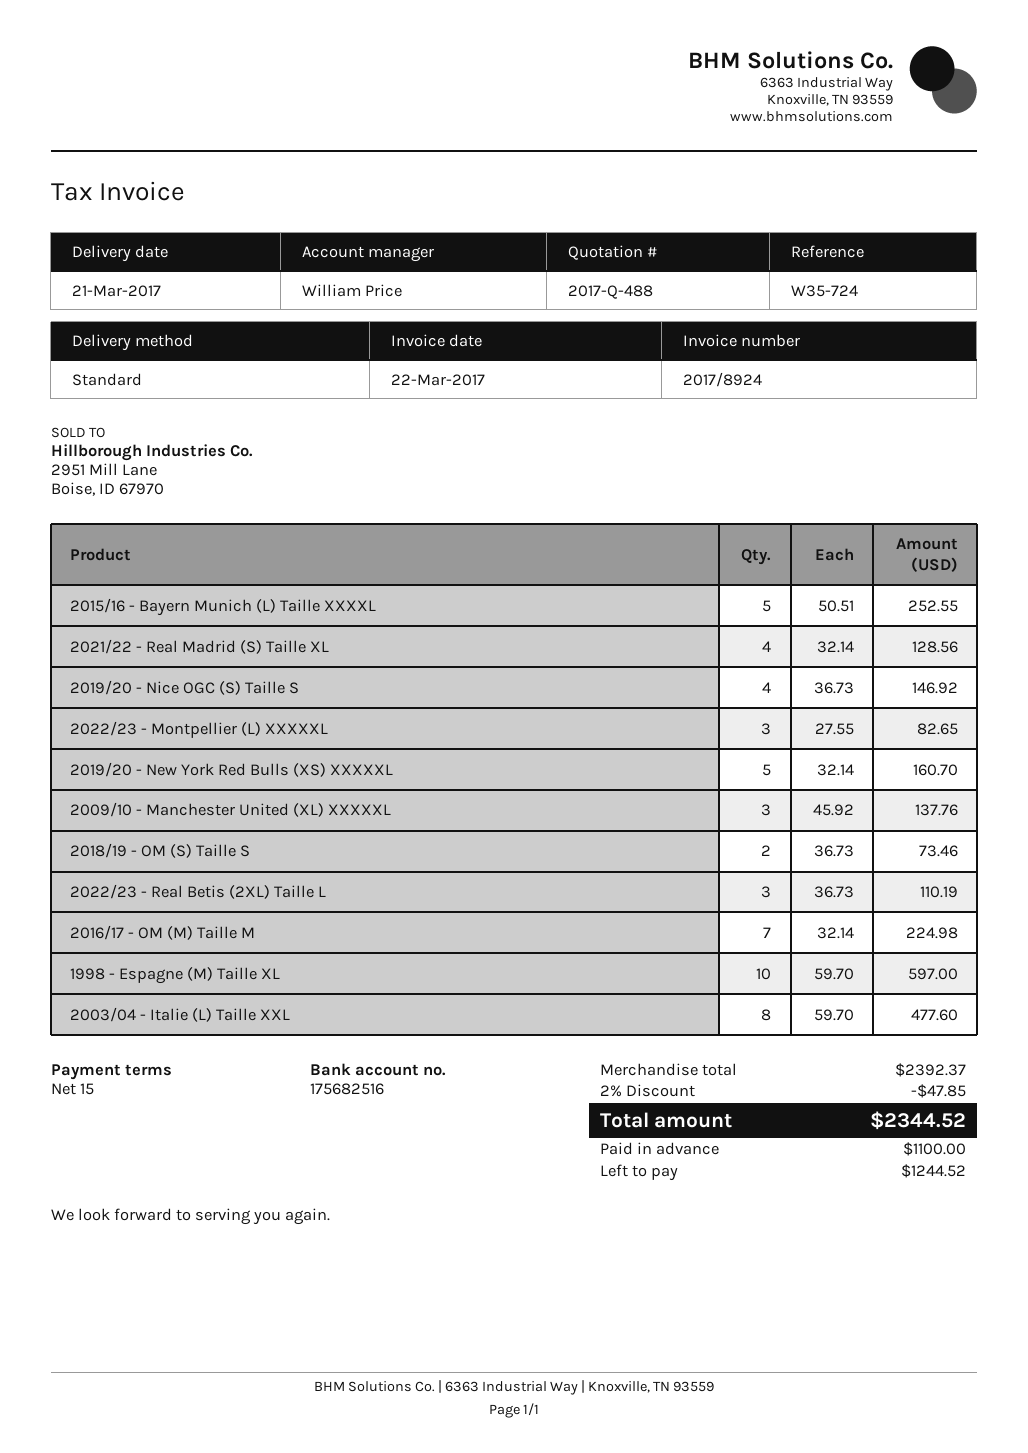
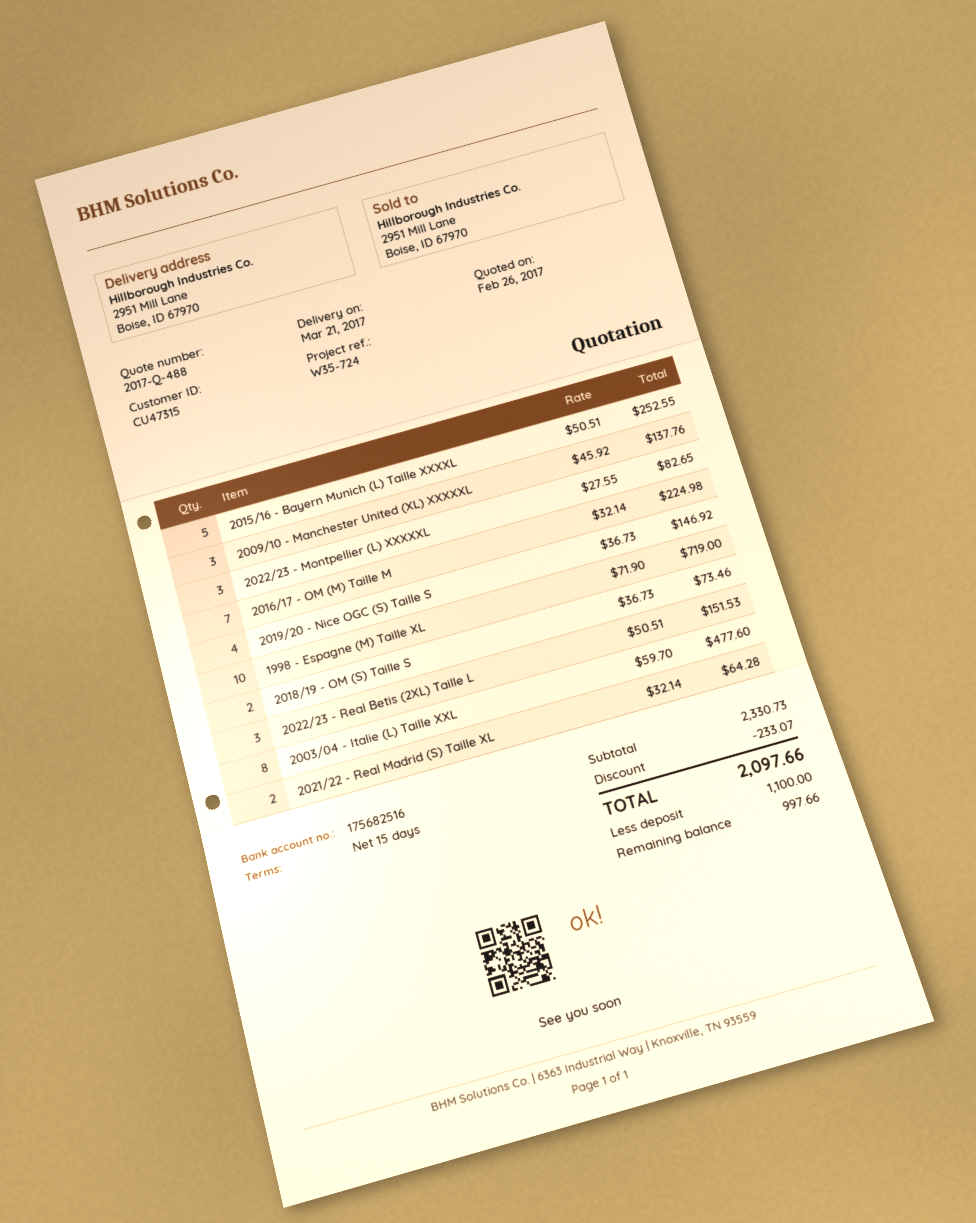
2021/22 - Real Madrid (S) Taille XL: 4 x 32.14 = 128.56 -> 2 x 32.14 = 64.28
2019/20 - New York Red Bulls (XS) XXXXXL: 5 x 32.14 = 160.70 -> none
2022/23 - Real Betis (2XL) Taille L: 3 x 36.73 = 110.19 -> 3 x 50.51 = 151.53
1998 - Espagne (M) Taille XL: 10 x 59.70 = 597.00 -> 10 x 71.90 = 719.00
subtotal: 2392.37 -> 2330.73
discount: 47.85 -> 233.07
total: 2344.52 -> 2097.66
balance: 1244.52 -> 997.66

